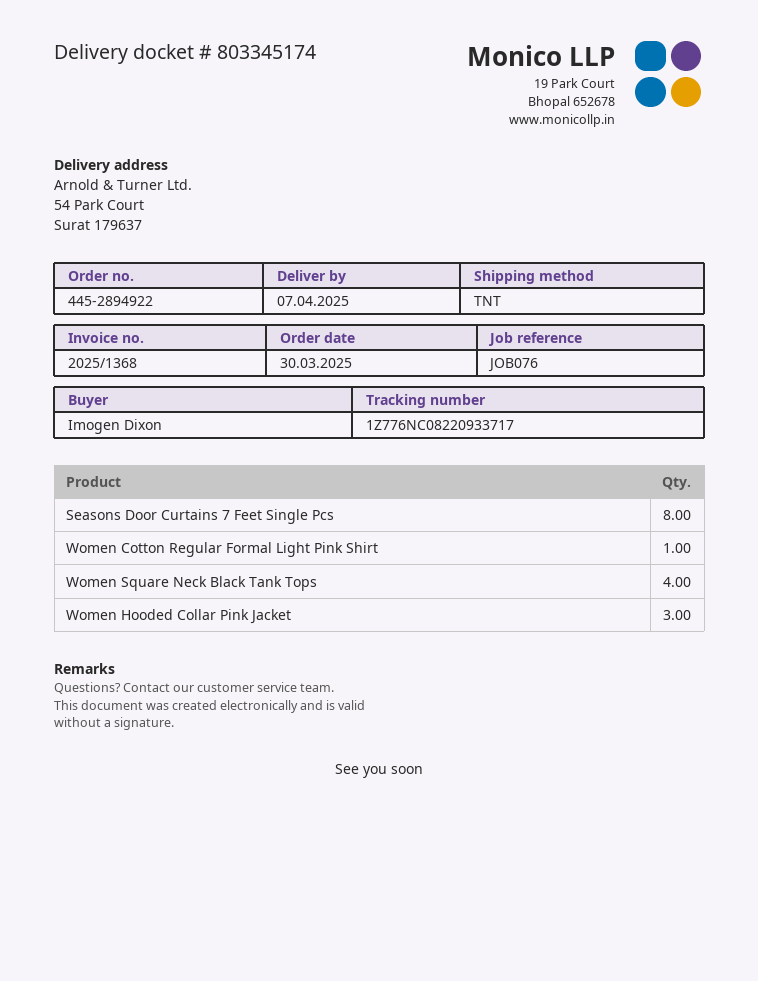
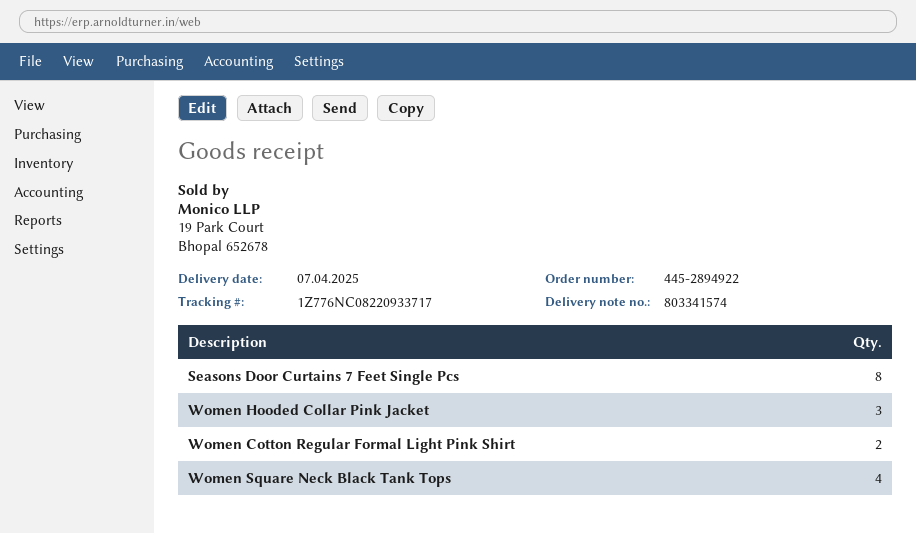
delivery note number: 803345174 -> 803341574
Women Cotton Regular Formal Light Pink Shirt: 1 -> 2

